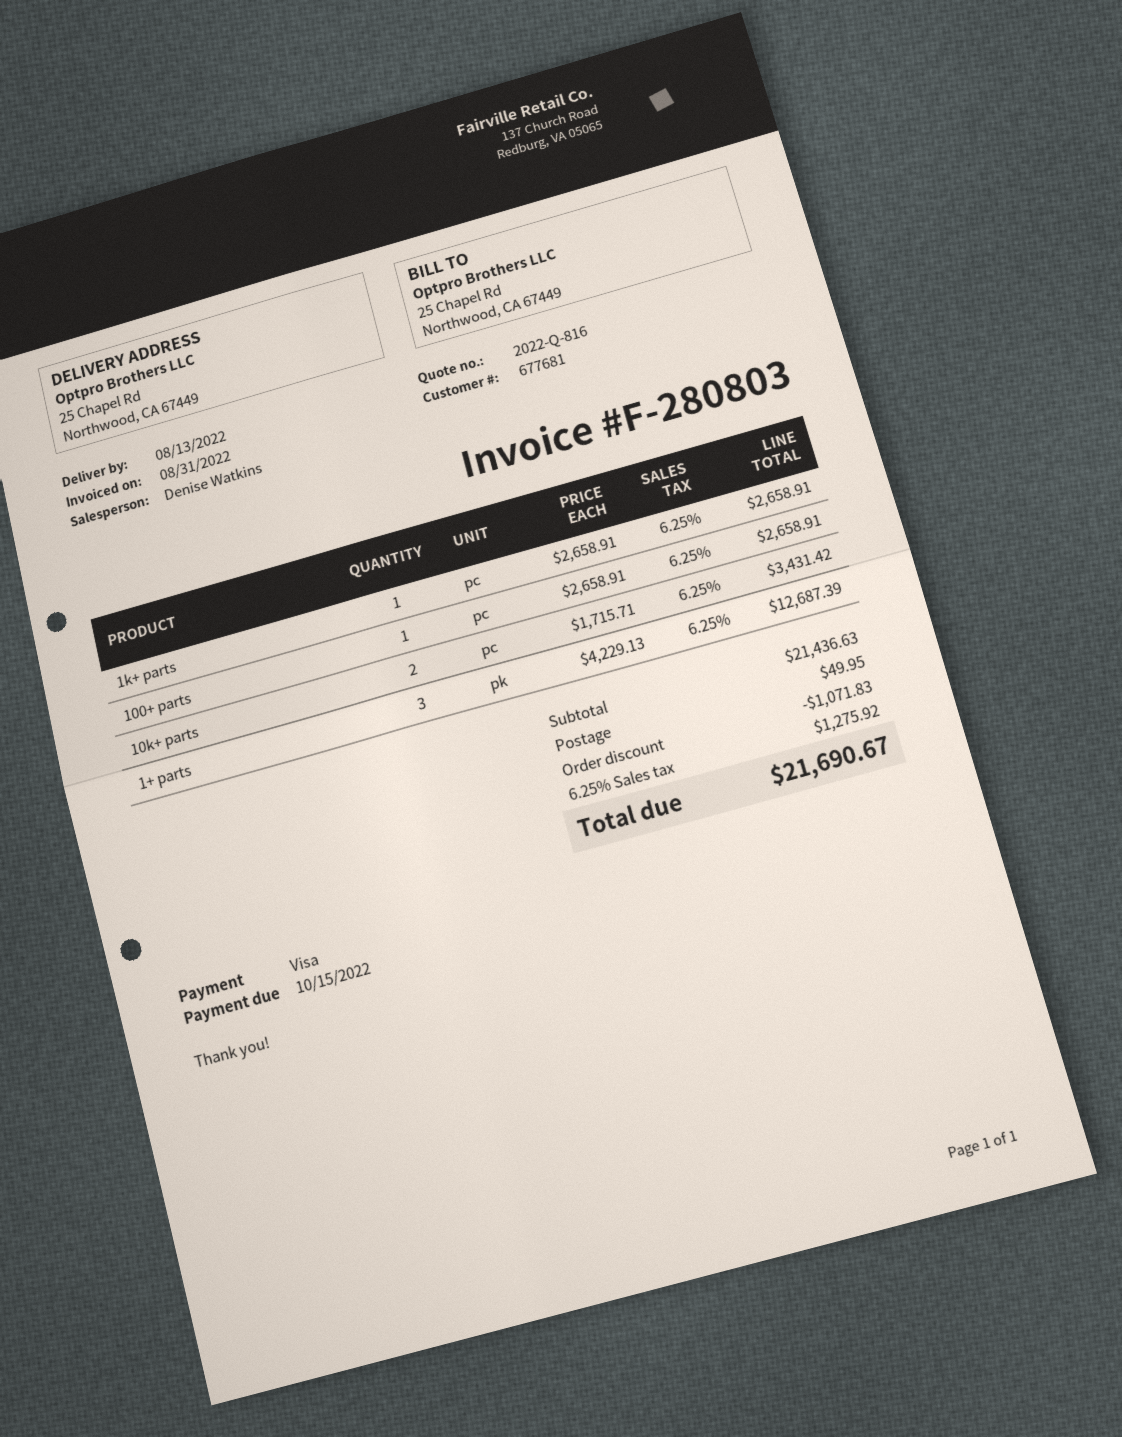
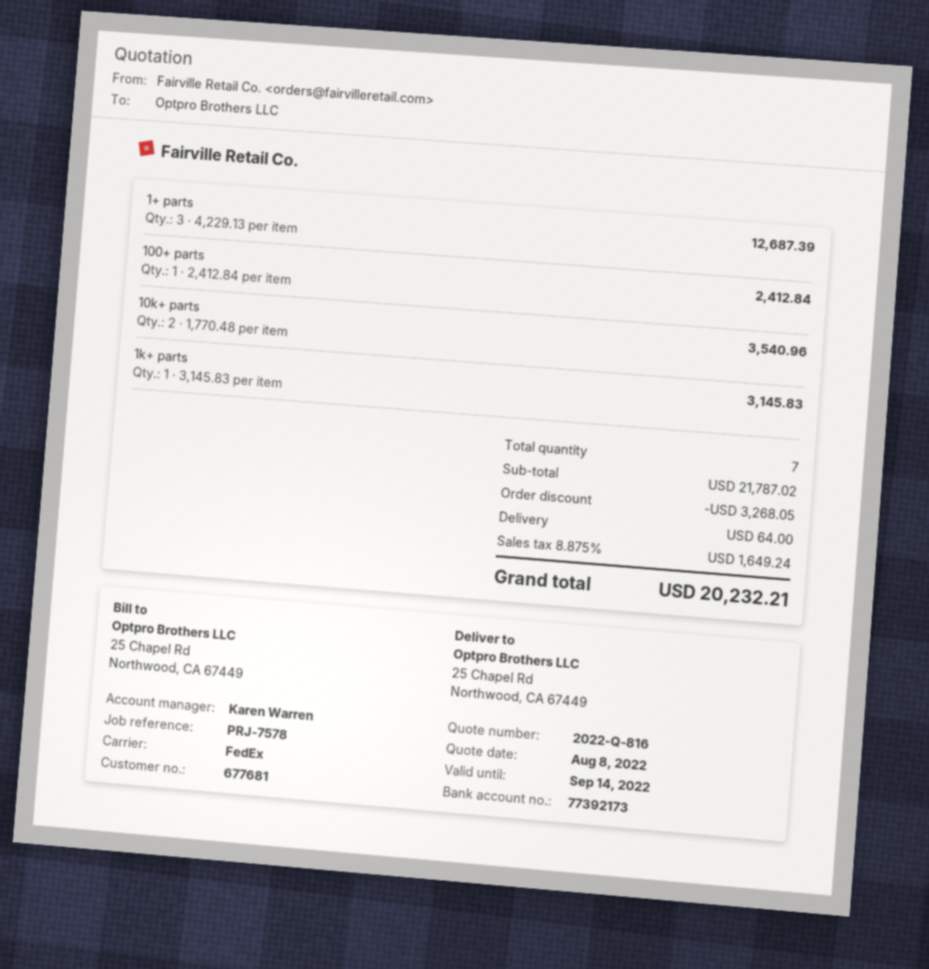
sales rep: Denise Watkins -> Karen Warren
1k+ parts: 1 x 2658.91 = 2658.91 -> 1 x 3145.83 = 3145.83
100+ parts: 1 x 2658.91 = 2658.91 -> 1 x 2412.84 = 2412.84
10k+ parts: 2 x 1715.71 = 3431.42 -> 2 x 1770.48 = 3540.96
subtotal: 21436.63 -> 21787.02
discount: 1071.83 -> 3268.05
shipping: 49.95 -> 64.00
tax: 6.25% = 1275.92 -> 8.875% = 1649.24
total: 21690.67 -> 20232.21

